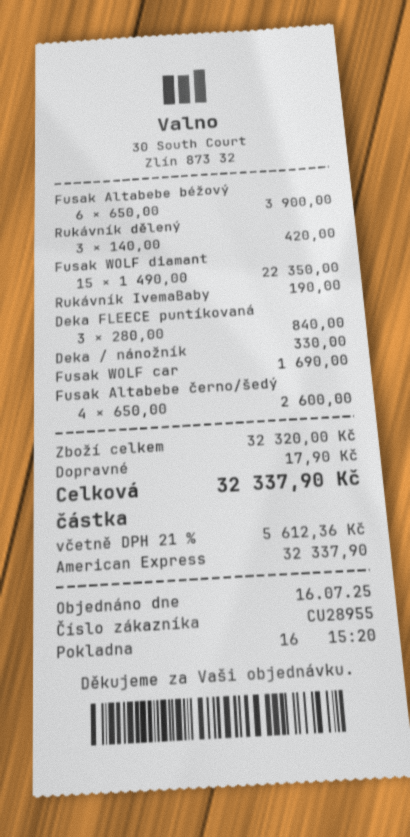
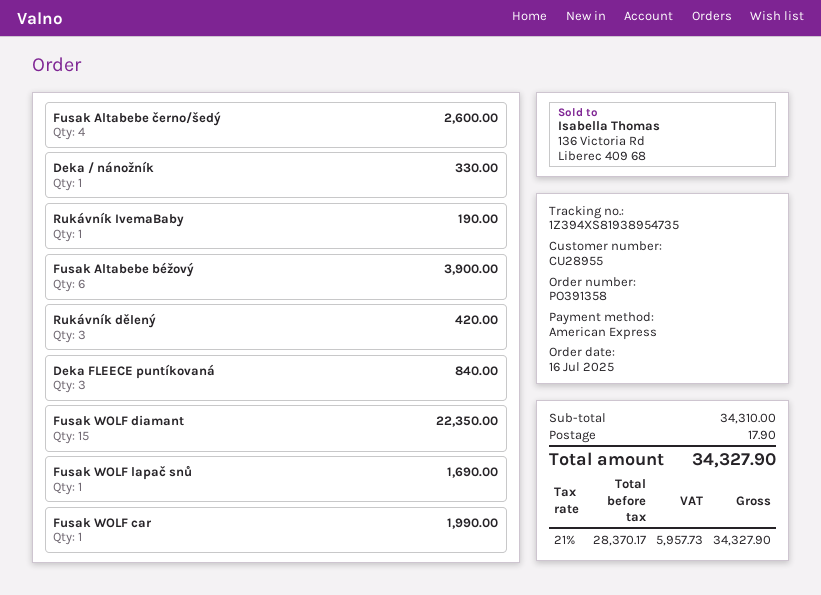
Fusak WOLF car: 1 for 1690.00 -> 1 for 1990.00
Fusak WOLF lapač snů: none -> 1 for 1690.00
subtotal: 32320.00 -> 34310.00
tax: 21% = 5612.36 -> 21% = 5957.73
total: 32337.90 -> 34327.90

